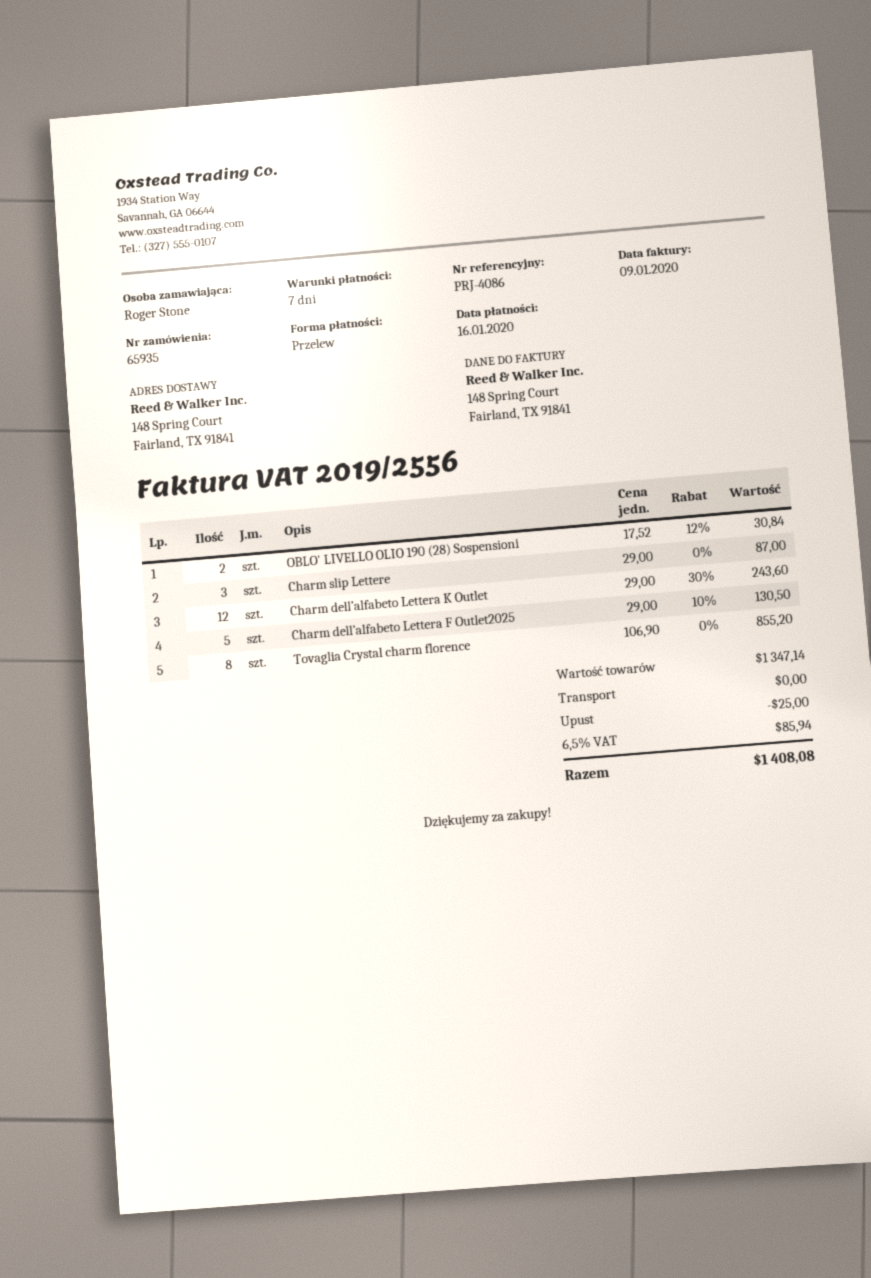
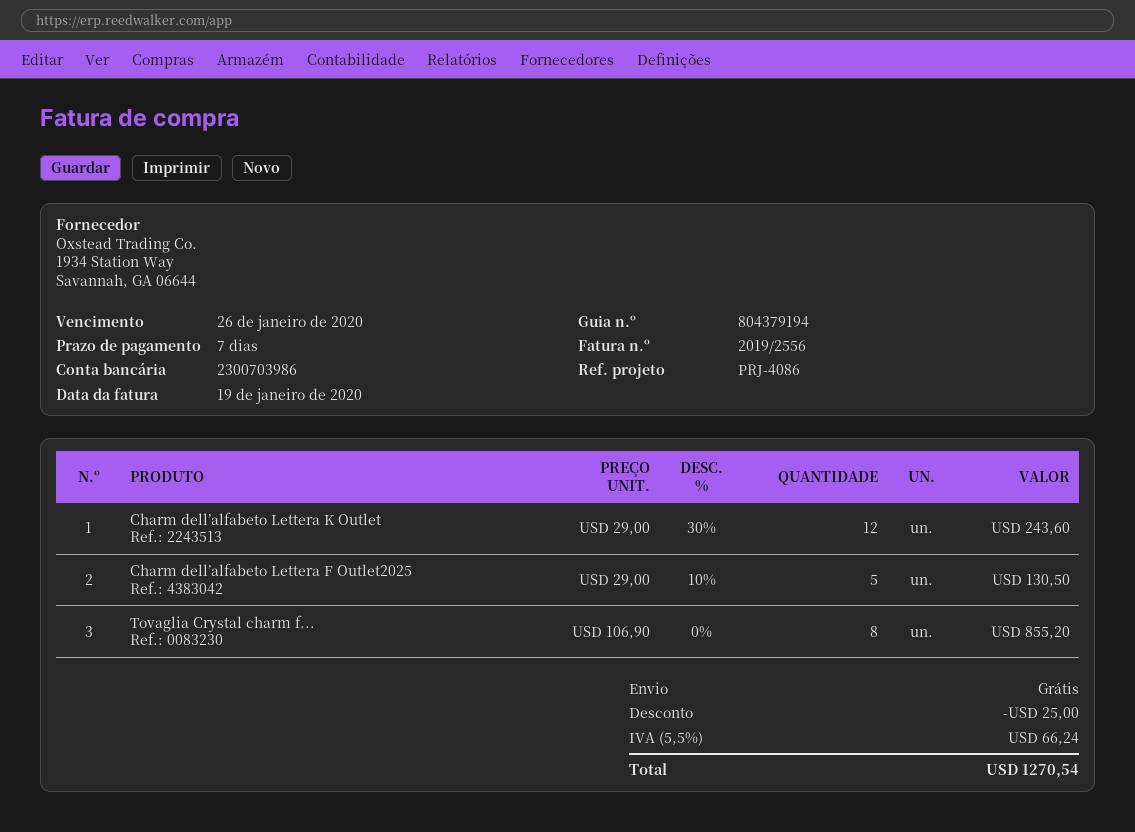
invoice date: 2020-01-09 -> 2020-01-19
due date: 2020-01-16 -> 2020-01-26
OBLO' LIVELLO OLIO 190 (28) Sospensioni: 2 x 17.52 - 12% = 30.84 -> none
Charm slip Lettere: 3 x 29.00 = 87.00 -> none
tax: 6.5% = 85.94 -> 5.5% = 66.24
total: 1408.08 -> 1270.54

